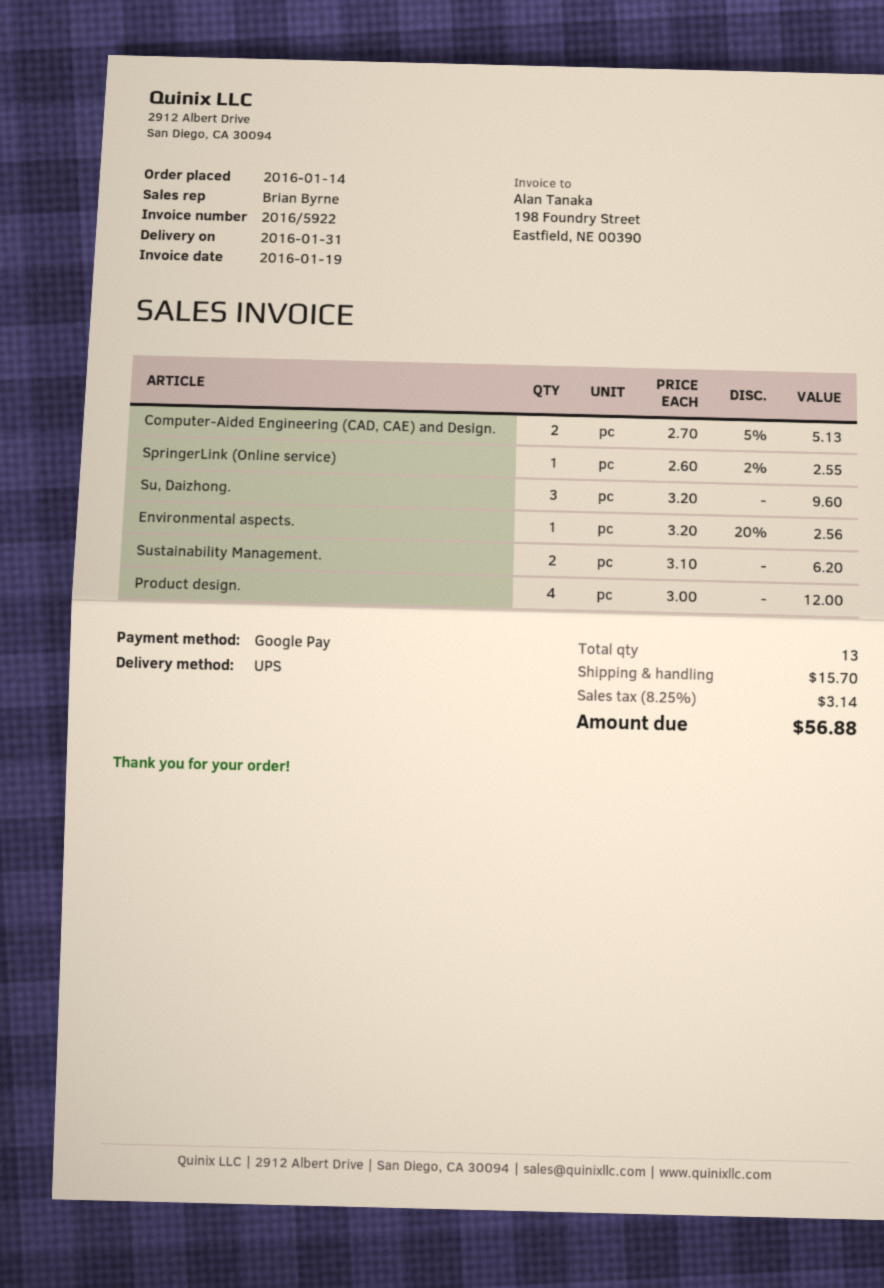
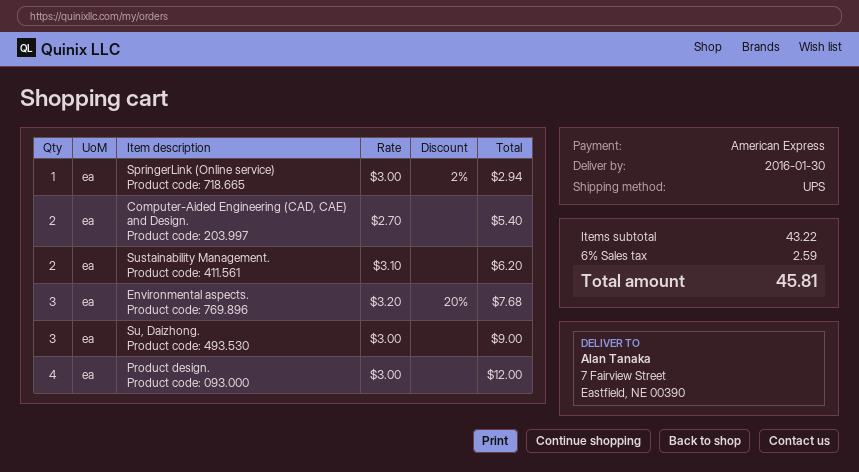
delivery date: 2016-01-31 -> 2016-01-30
payment method: Google Pay -> American Express
Computer-Aided Engineering (CAD, CAE) and Design.: 2 x 2.70 - 5% = 5.13 -> 2 x 2.70 = 5.40
SpringerLink (Online service): 1 x 2.60 - 2% = 2.55 -> 1 x 3.00 - 2% = 2.94
Su, Daizhong.: 3 x 3.20 = 9.60 -> 3 x 3.00 = 9.00
Environmental aspects.: 1 x 3.20 - 20% = 2.56 -> 3 x 3.20 - 20% = 7.68
shipping: 15.70 -> none
tax: 8.25% = 3.14 -> 6% = 2.59
total: 56.88 -> 45.81

